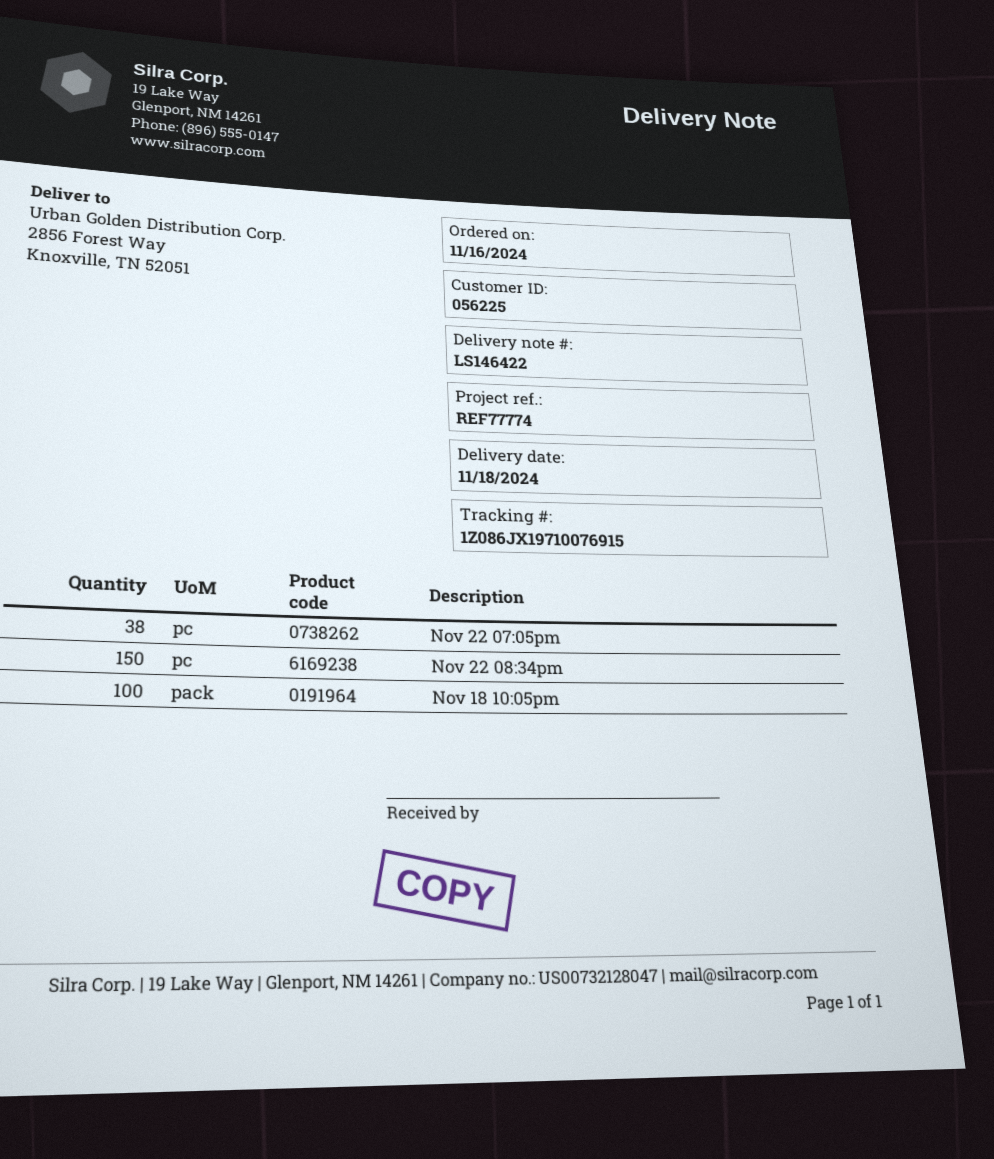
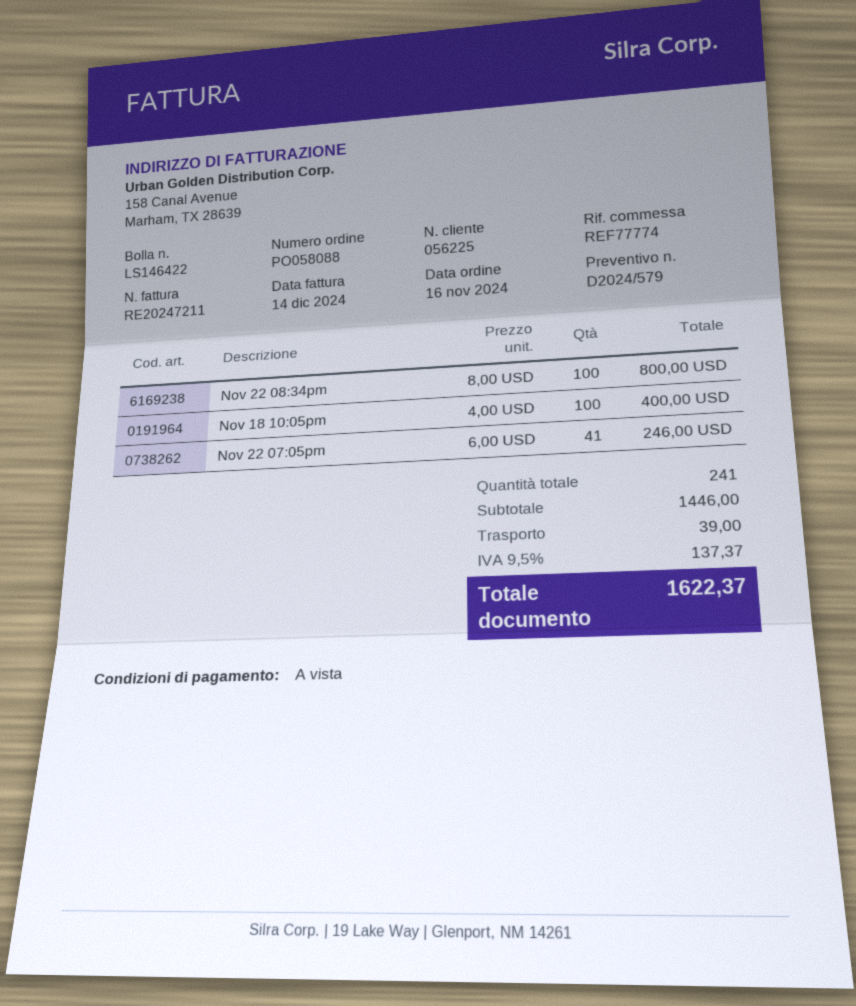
Nov 22 07:05pm: 38 -> 41
Nov 22 08:34pm: 150 -> 100

